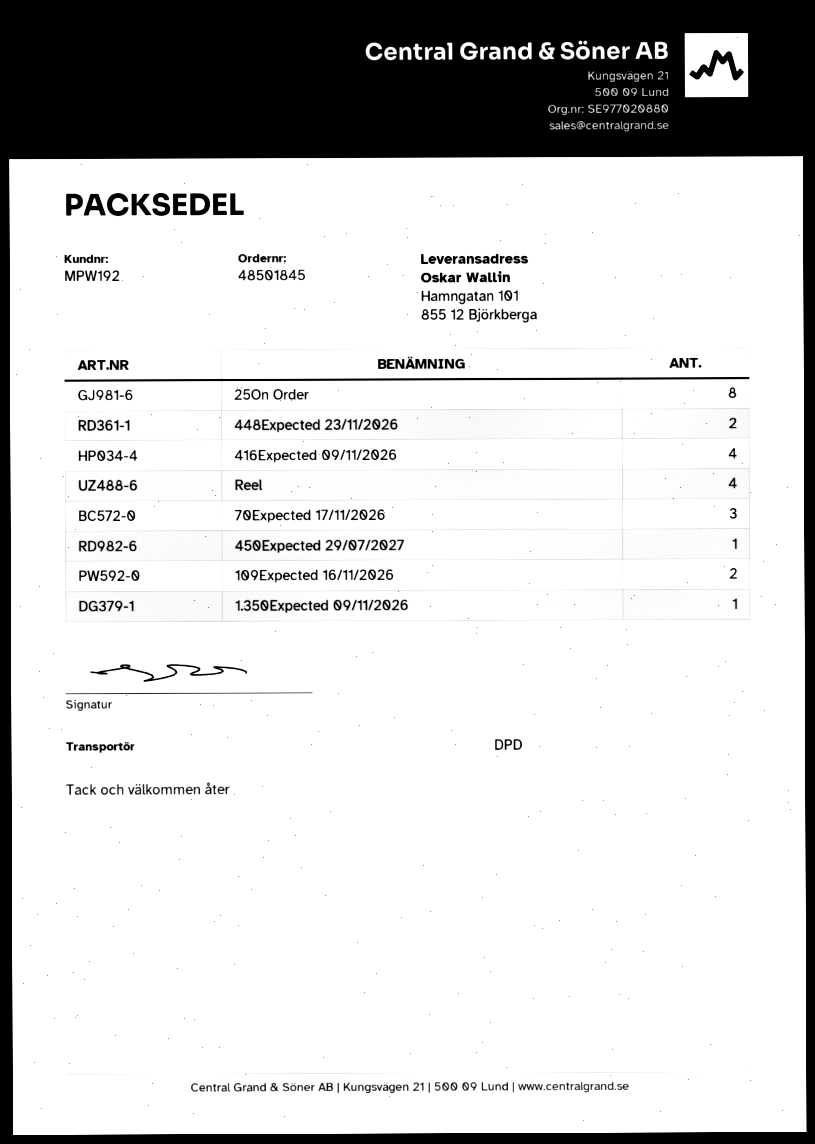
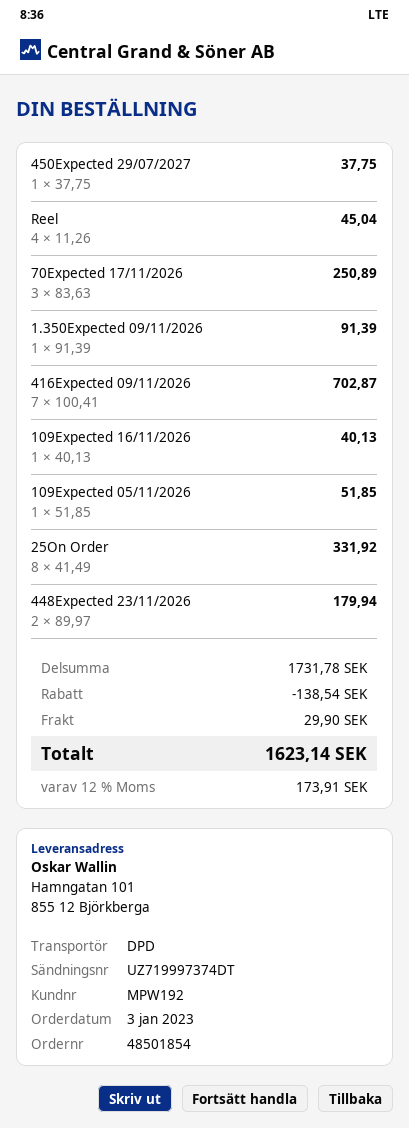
order number: 48501845 -> 48501854
416Expected 09/11/2026: 4 -> 7
109Expected 16/11/2026: 2 -> 1
109Expected 05/11/2026: none -> 1

